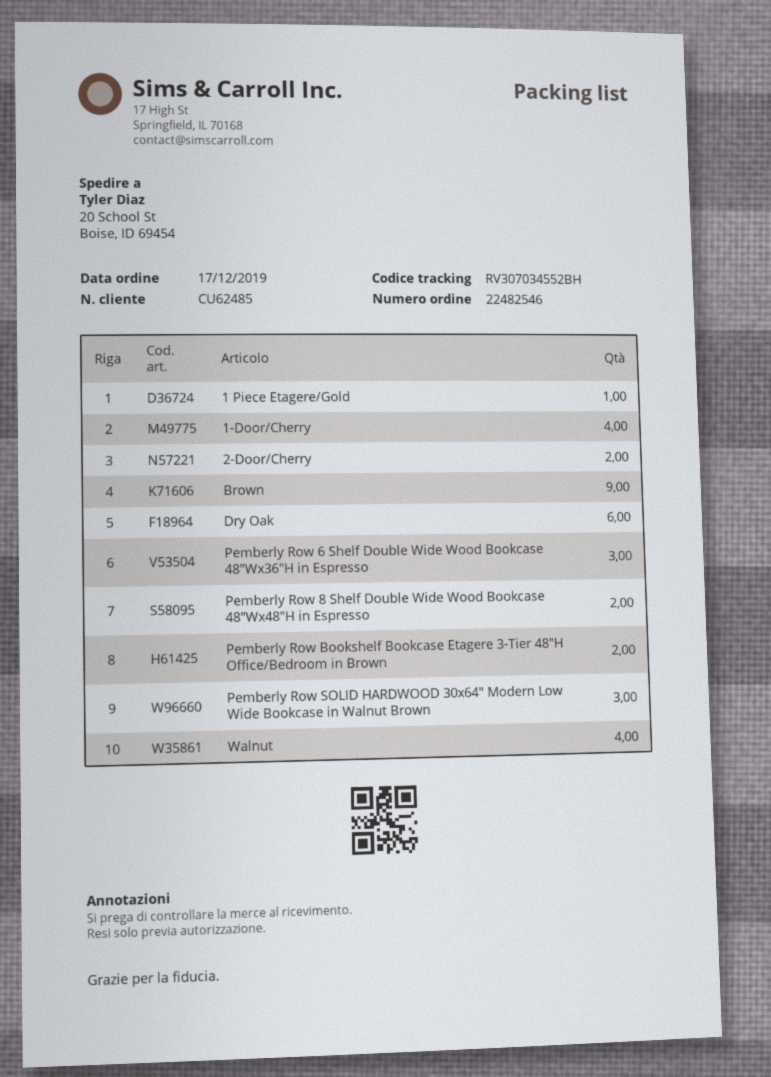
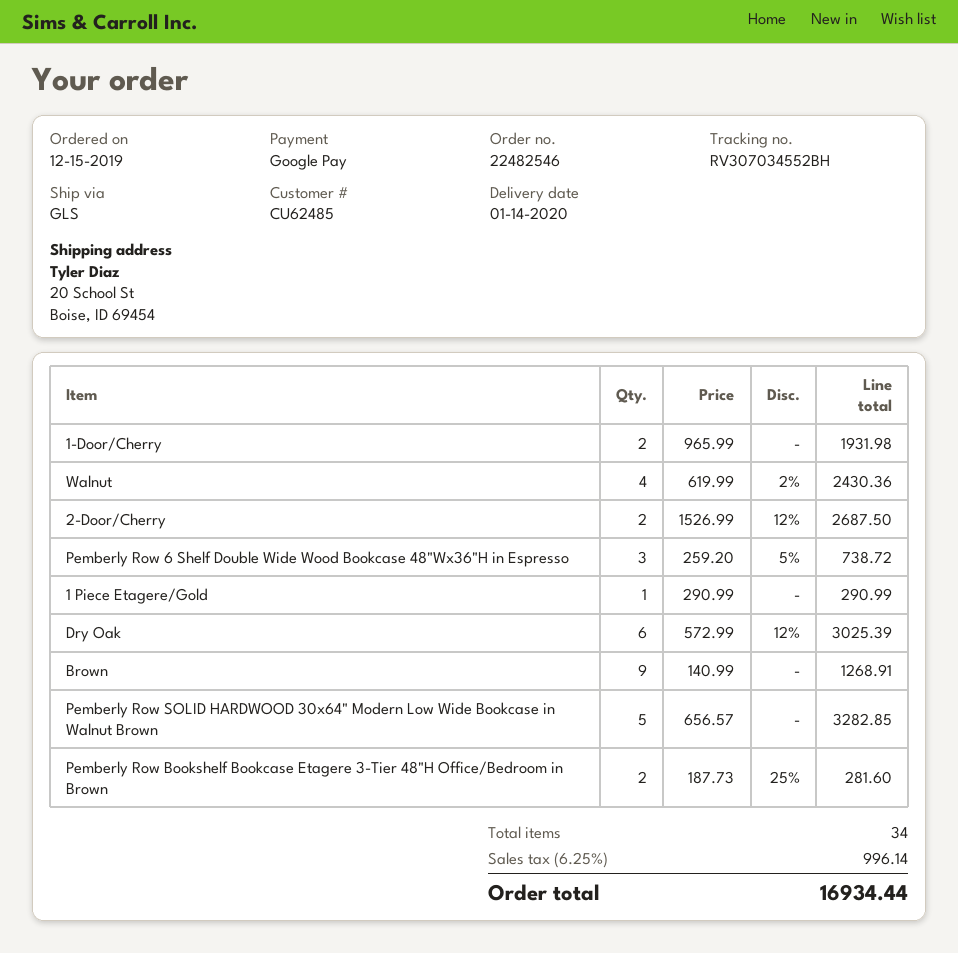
order date: 2019-12-17 -> 2019-12-15
1-Door/Cherry: 4 -> 2
Pemberly Row 8 Shelf Double Wide Wood Bookcase 48"Wx48"H in Espresso: 2 -> none
Pemberly Row SOLID HARDWOOD 30x64" Modern Low Wide Bookcase in Walnut Brown: 3 -> 5

